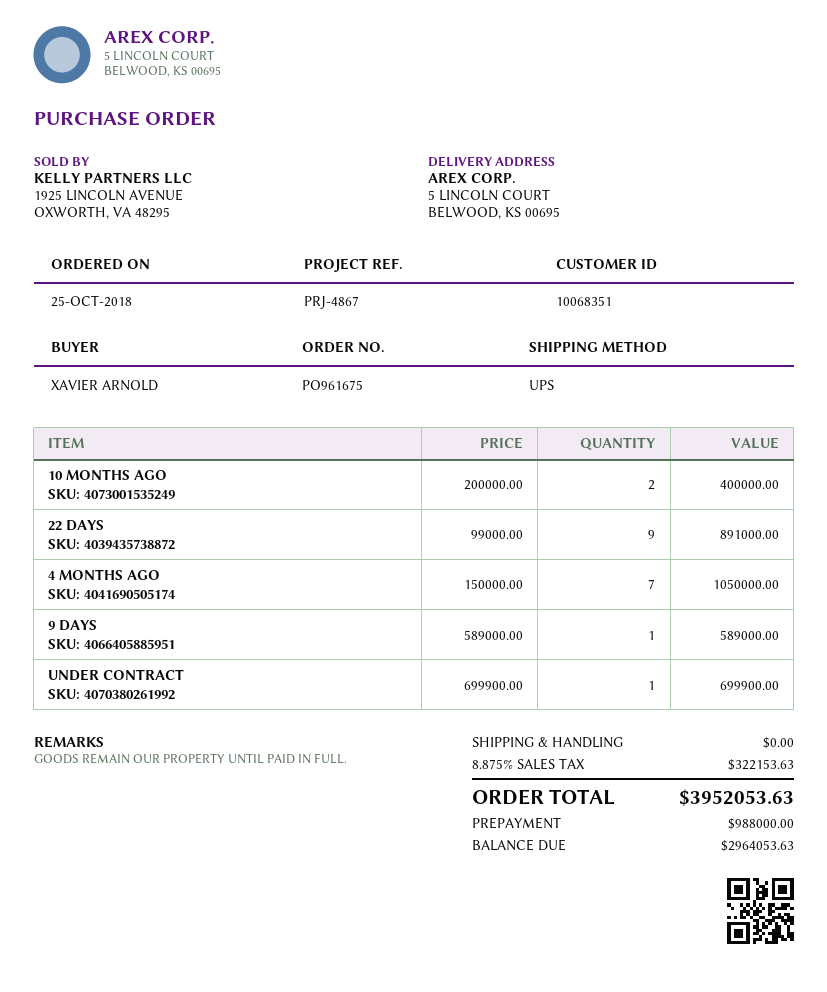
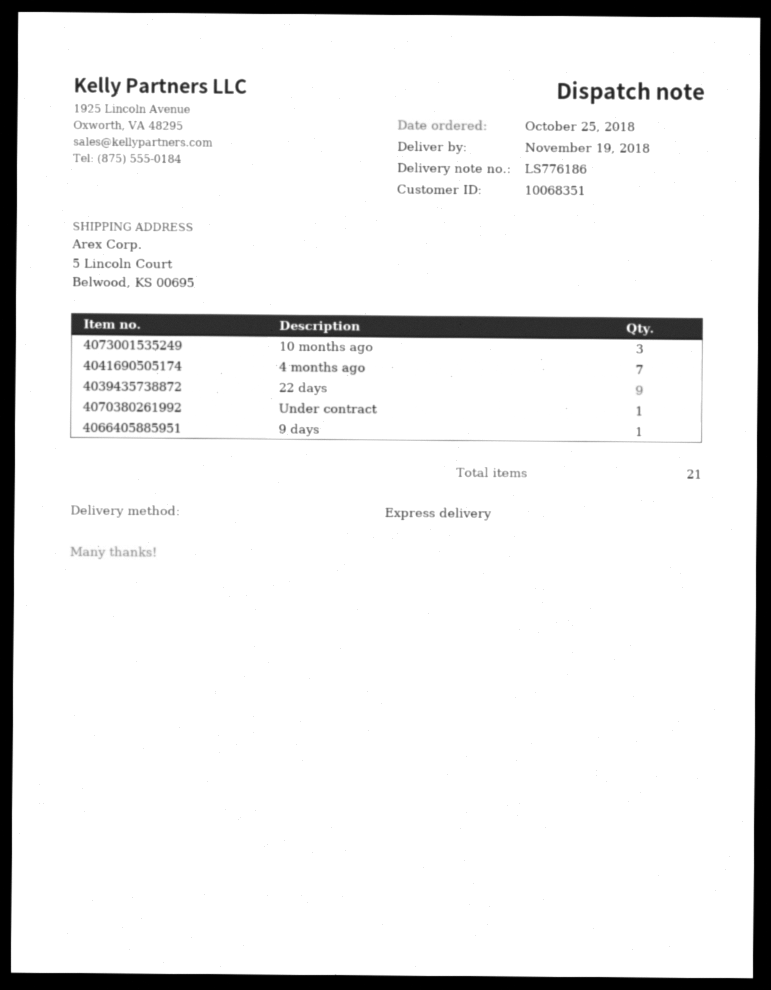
shipping method: UPS -> express
10 MONTHS AGO: 2 -> 3

